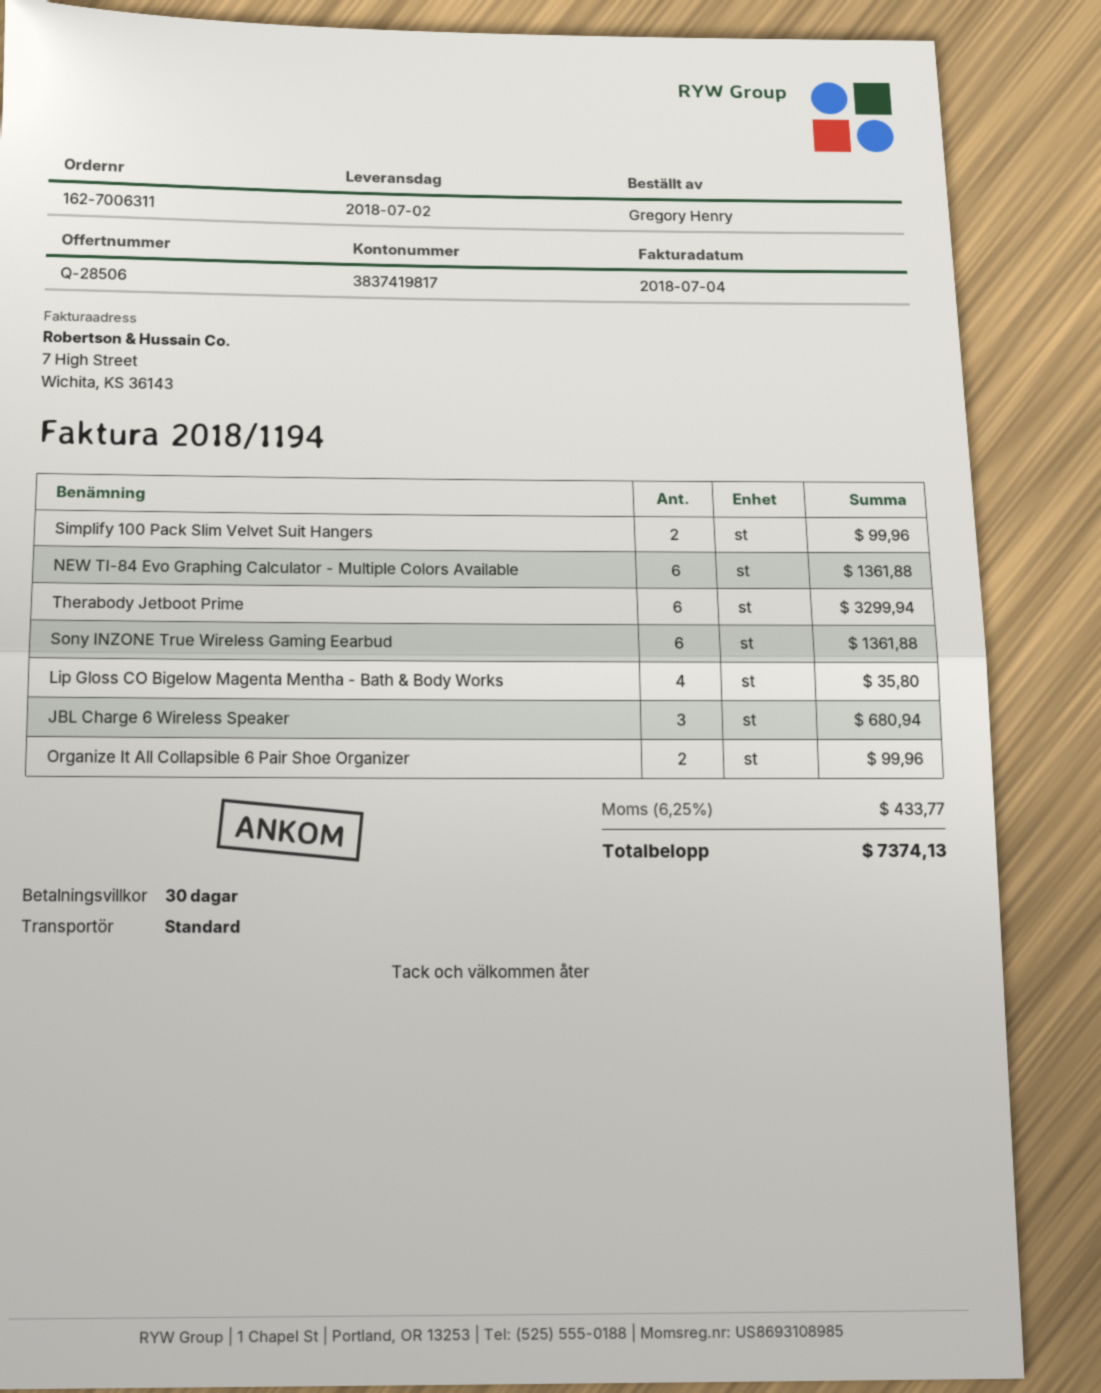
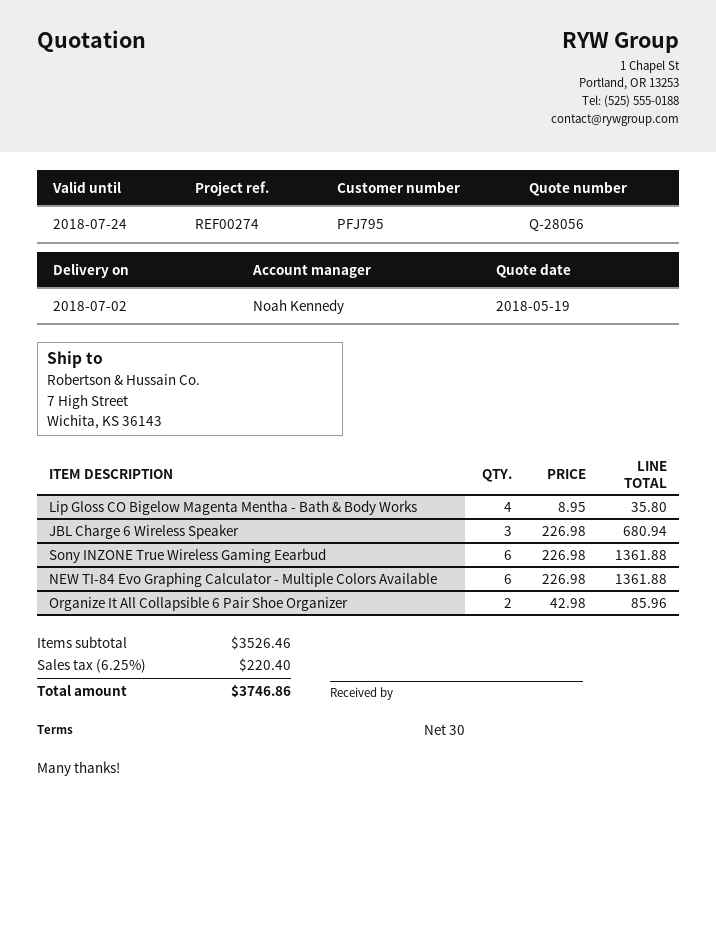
quote number: Q-28506 -> Q-28056
Simplify 100 Pack Slim Velvet Suit Hangers: 2 for 99.96 -> none
Therabody Jetboot Prime: 6 for 3299.94 -> none
Organize It All Collapsible 6 Pair Shoe Organizer: 2 for 99.96 -> 2 for 85.96
tax: 6.25% = 433.77 -> 6.25% = 220.40
total: 7374.13 -> 3746.86

